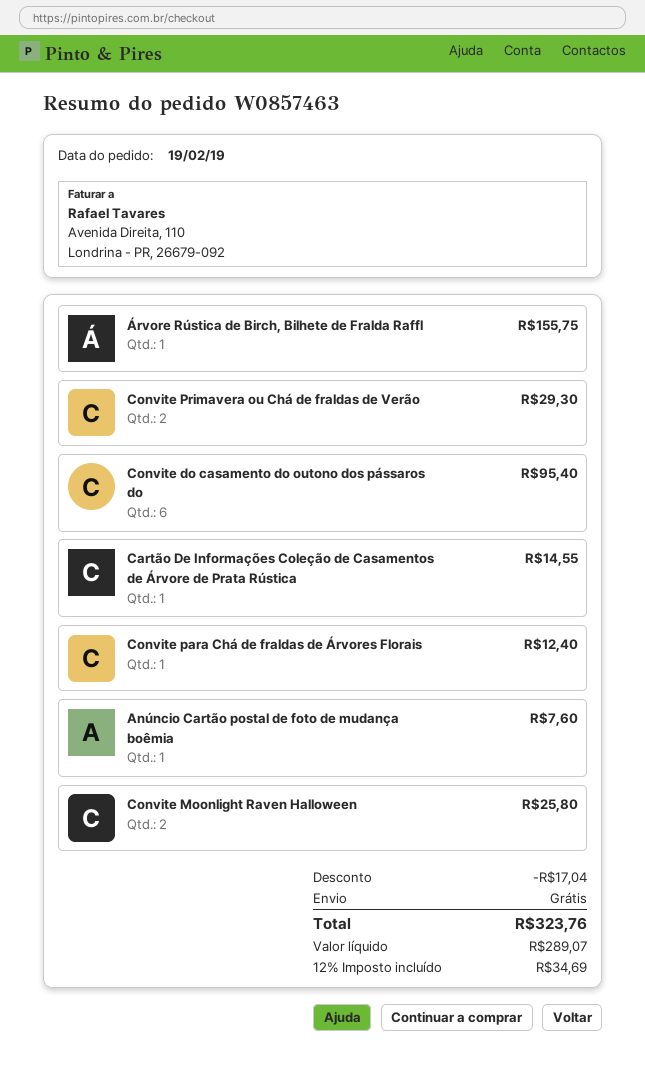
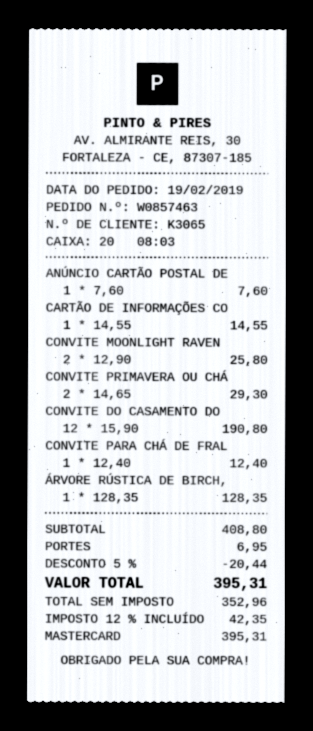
Árvore Rústica de Birch, Bilhete de Fralda Raffl: 1 for 155.75 -> 1 for 128.35
Convite do casamento do outono dos pássaros do: 6 for 95.40 -> 12 for 190.80
discount: 17.04 -> 20.44
shipping: 0.00 -> 6.95
net: 289.07 -> 352.96
tax: 12% = 34.69 -> 12% = 42.35
total: 323.76 -> 395.31

